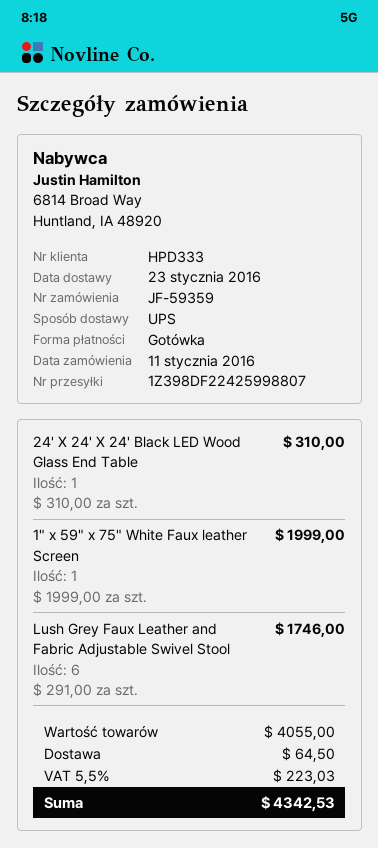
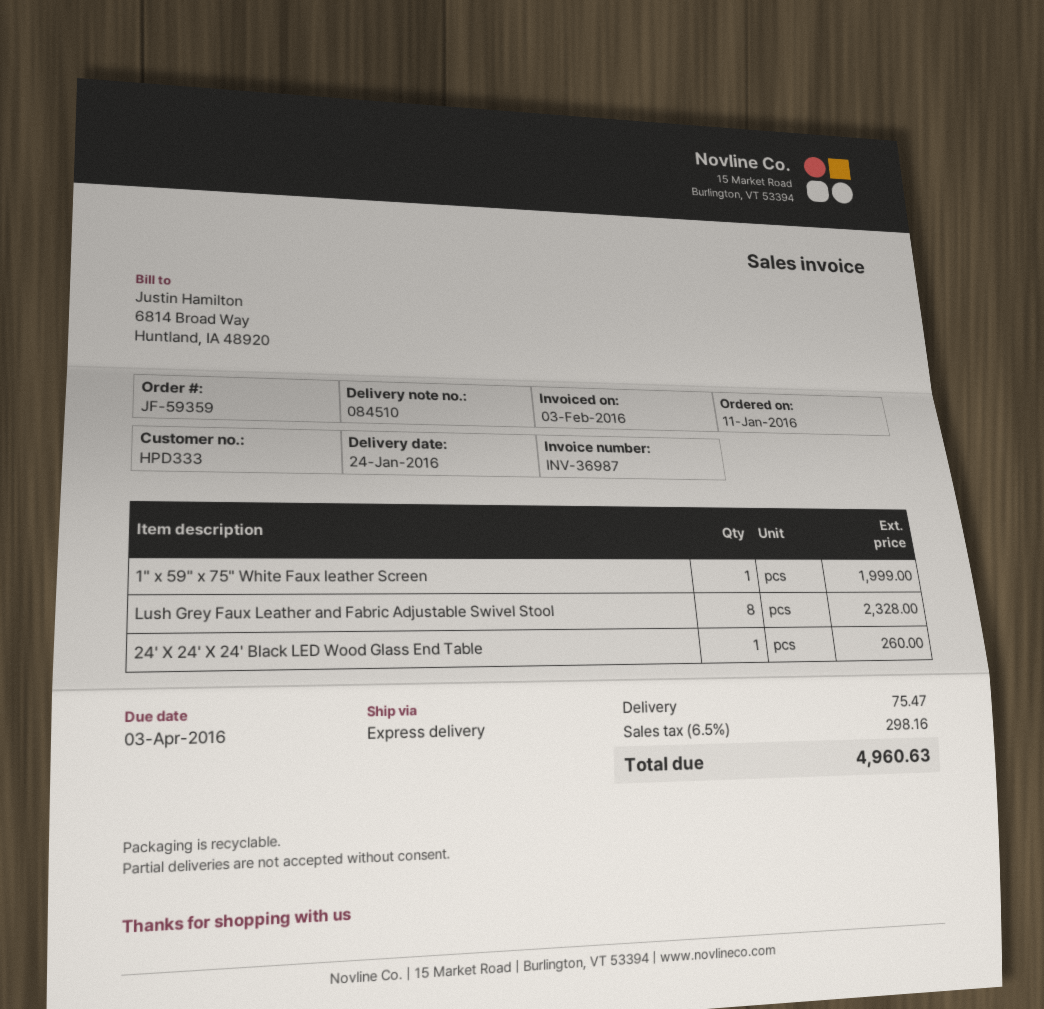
delivery date: 2016-01-23 -> 2016-01-24
shipping method: UPS -> express
24' X 24' X 24' Black LED Wood Glass End Table: 1 for 310.00 -> 1 for 260.00
Lush Grey Faux Leather and Fabric Adjustable Swivel Stool: 6 for 1746.00 -> 8 for 2328.00
shipping: 64.50 -> 75.47
tax: 5.5% = 223.03 -> 6.5% = 298.16
total: 4342.53 -> 4960.63

